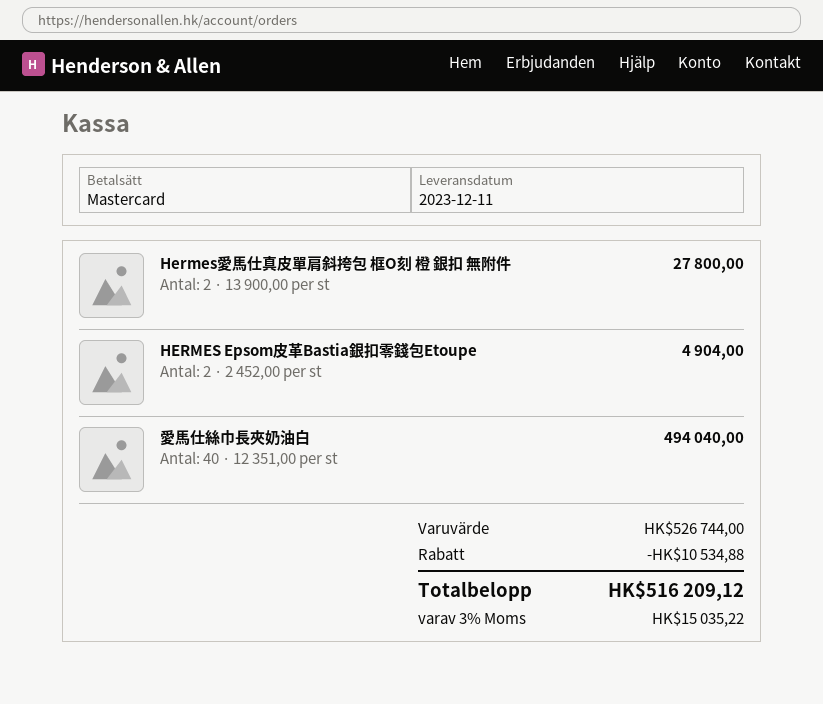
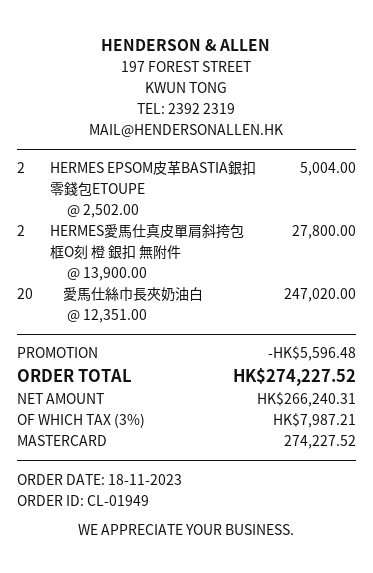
HERMES Epsom皮革Bastia銀扣零錢包Etoupe: 2 x 2452.00 = 4904.00 -> 2 x 2502.00 = 5004.00
愛馬仕絲巾長夾奶油白: 40 x 12351.00 = 494040.00 -> 20 x 12351.00 = 247020.00
discount: 10534.88 -> 5596.48
tax: 3% = 15035.22 -> 3% = 7987.21
total: 516209.12 -> 274227.52

